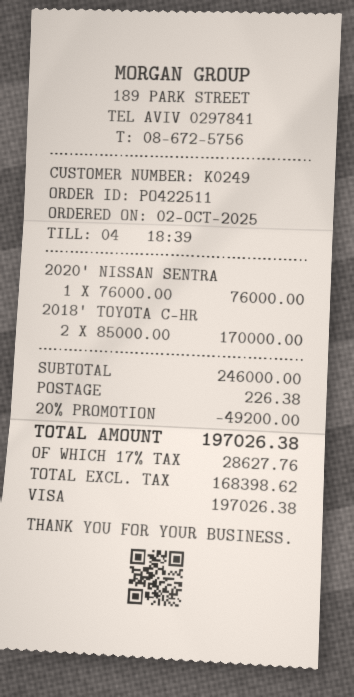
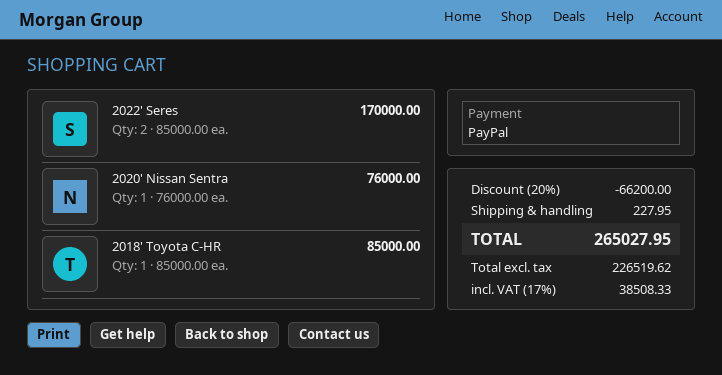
payment method: Visa -> PayPal
2018' TOYOTA С-HR: 2 x 85000.00 = 170000.00 -> 1 x 85000.00 = 85000.00
2022' Seres: none -> 2 x 85000.00 = 170000.00
discount: 20% = 49200.00 -> 20% = 66200.00
shipping: 226.38 -> 227.95
net: 168398.62 -> 226519.62
tax: 17% = 28627.76 -> 17% = 38508.33
total: 197026.38 -> 265027.95

